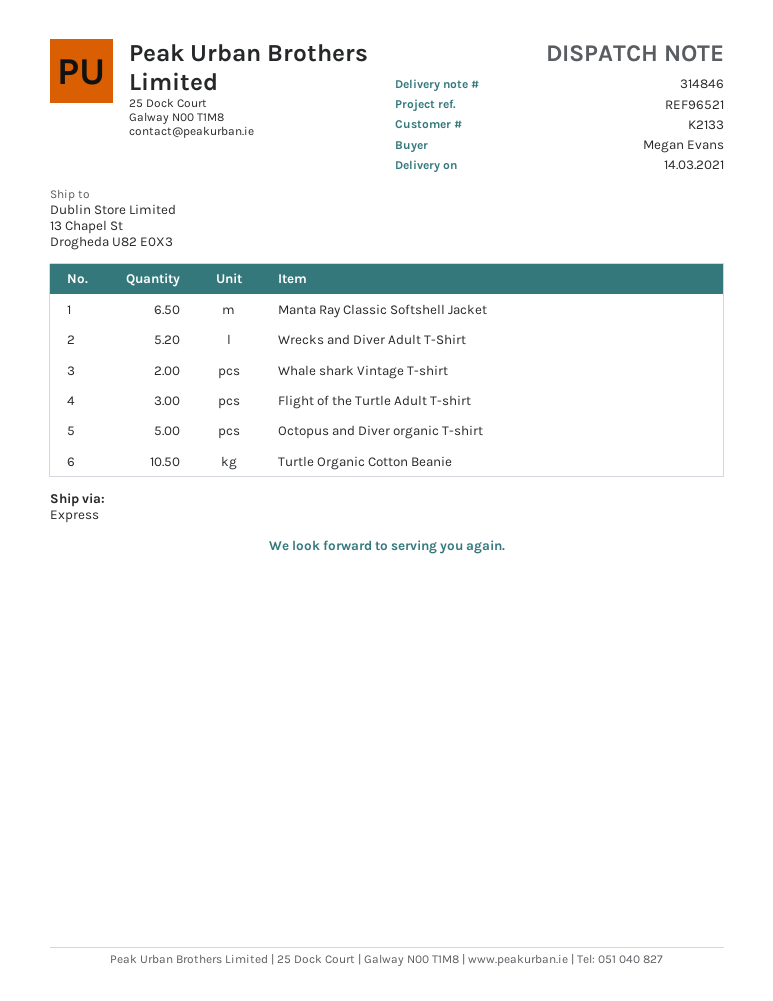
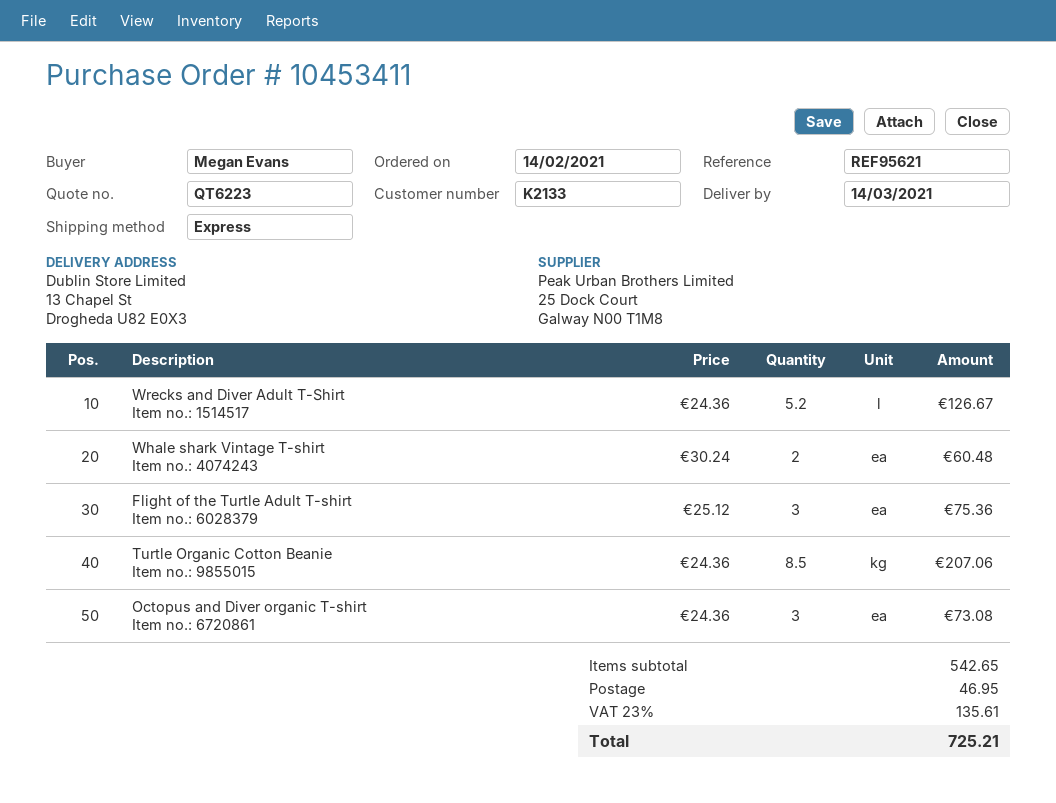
reference: REF96521 -> REF95621
Manta Ray Classic Softshell Jacket: 6.5 -> none
Octopus and Diver organic T-shirt: 5 -> 3
Turtle Organic Cotton Beanie: 10.5 -> 8.5

